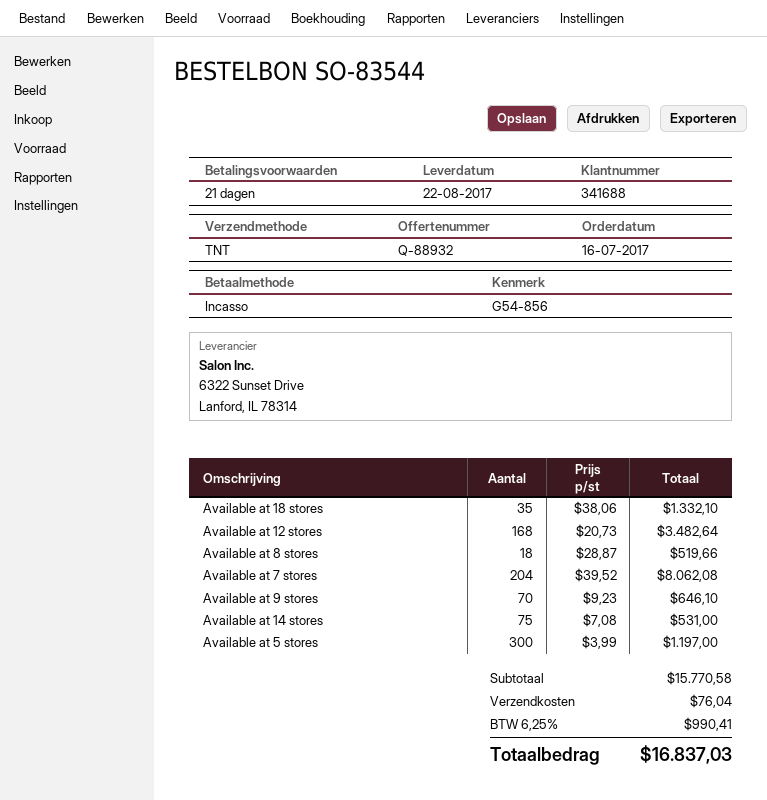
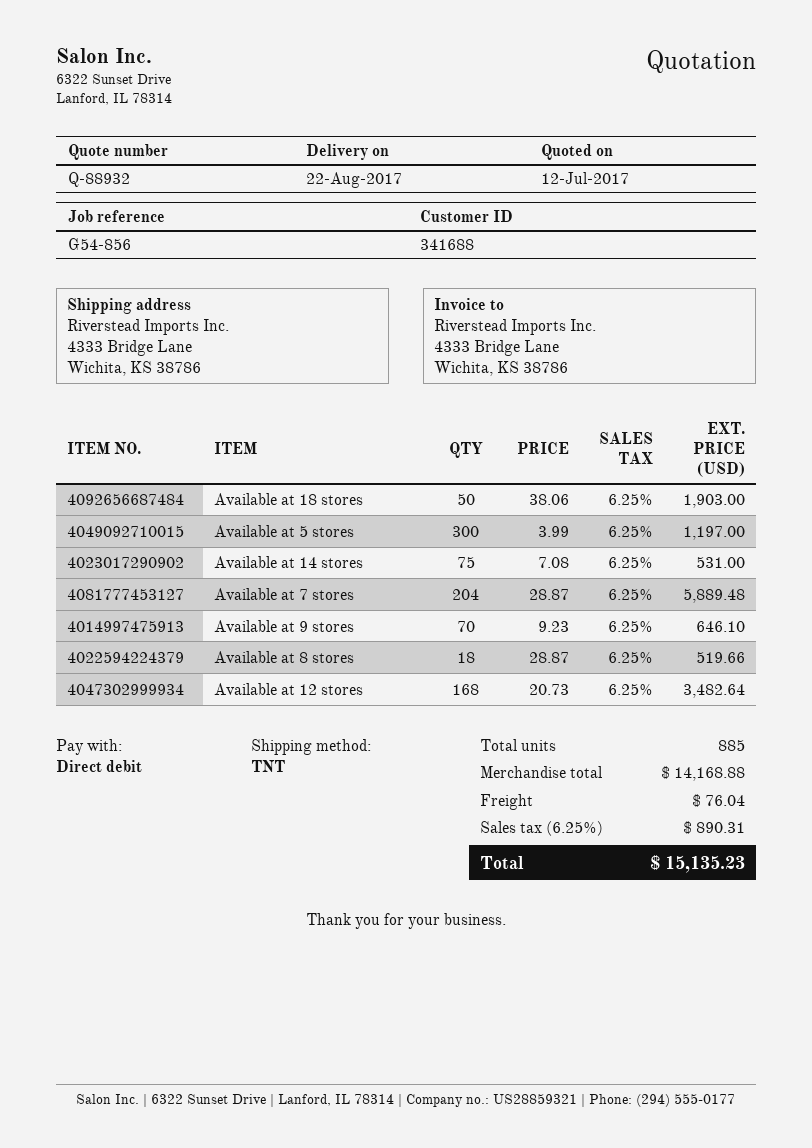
Available at 18 stores: 35 x 38.06 = 1332.10 -> 50 x 38.06 = 1903.00
Available at 7 stores: 204 x 39.52 = 8062.08 -> 204 x 28.87 = 5889.48
subtotal: 15770.58 -> 14168.88
tax: 6.25% = 990.41 -> 6.25% = 890.31
total: 16837.03 -> 15135.23

